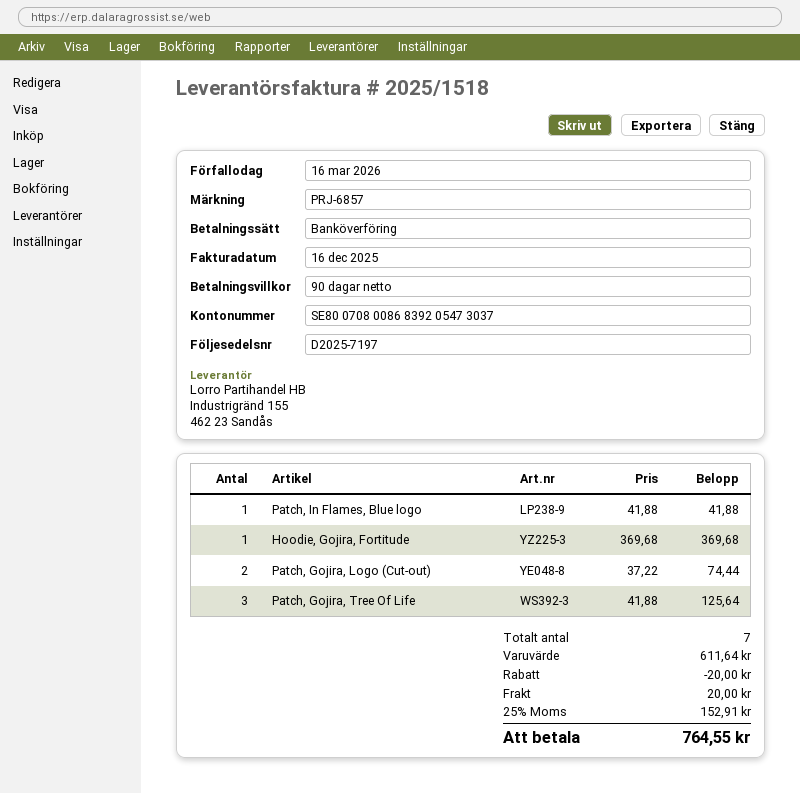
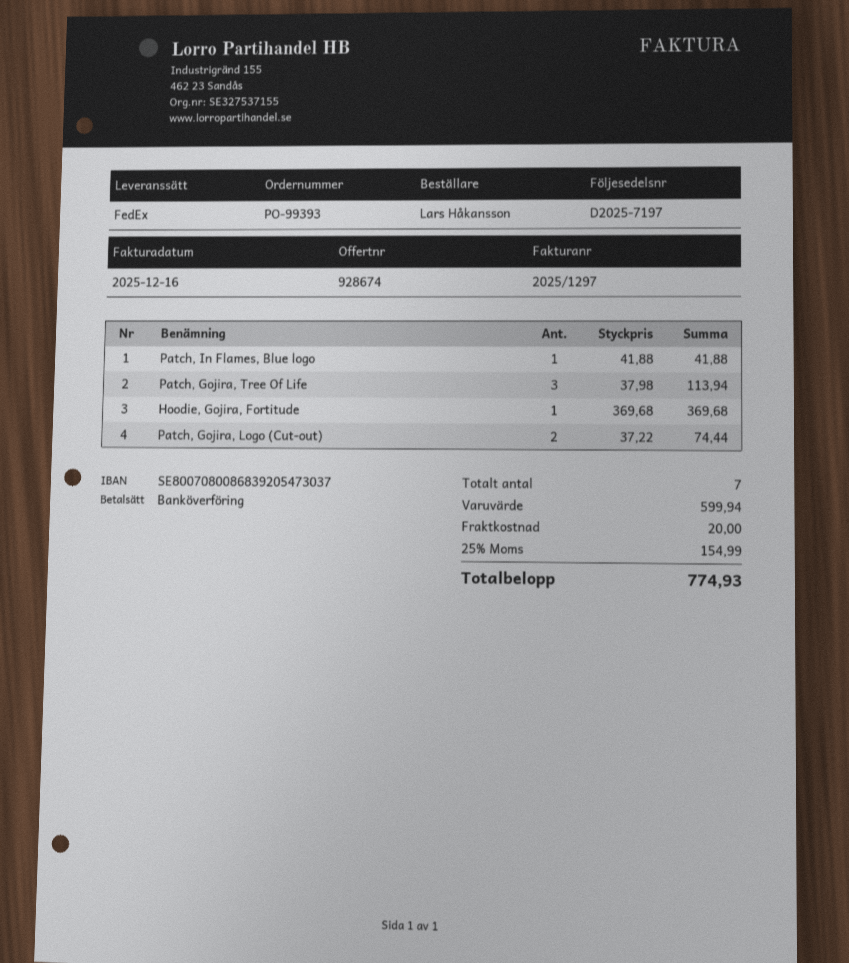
invoice number: 2025/1518 -> 2025/1297
Patch, Gojira, Tree Of Life: 3 x 41.88 = 125.64 -> 3 x 37.98 = 113.94
subtotal: 611.64 -> 599.94
discount: 20.00 -> none
tax: 25% = 152.91 -> 25% = 154.99
total: 764.55 -> 774.93

